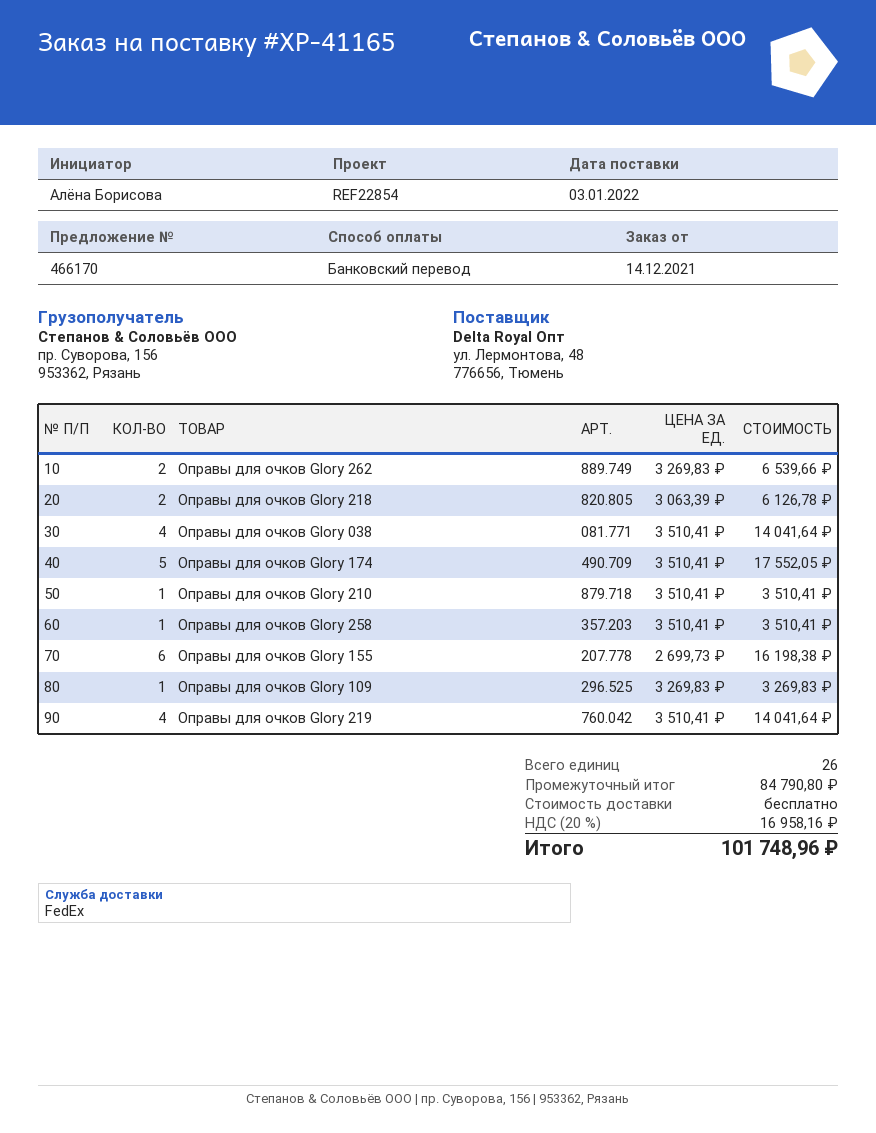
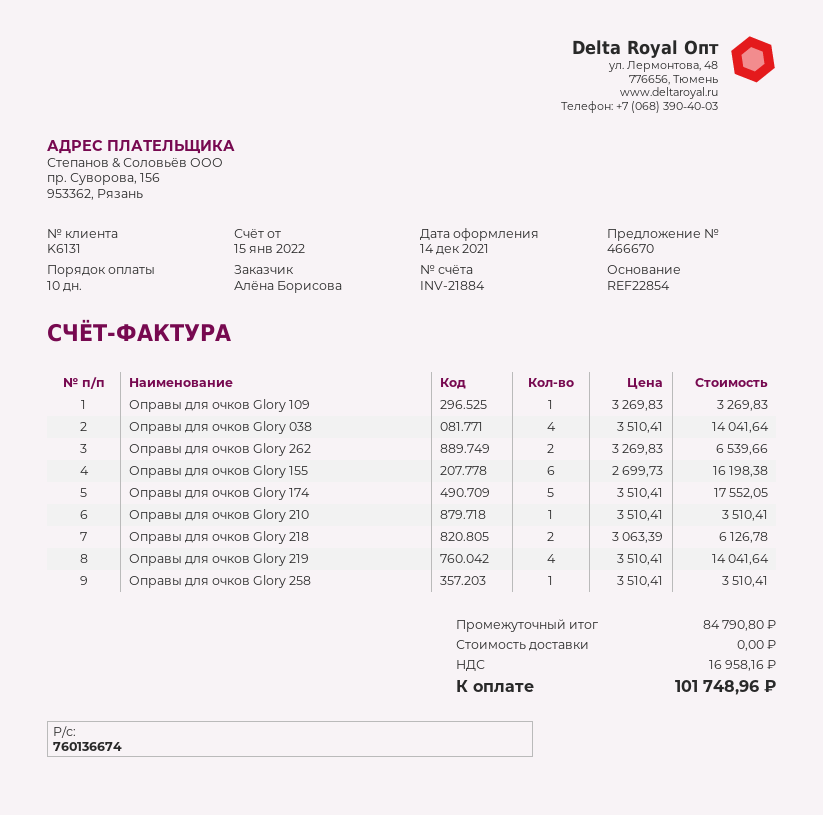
quote number: 466170 -> 466670

